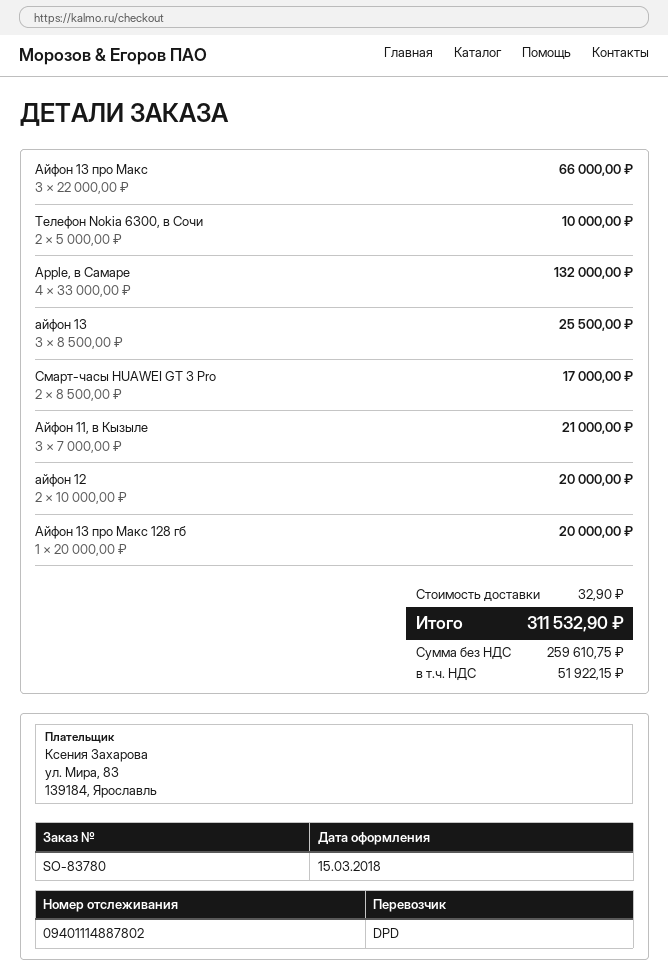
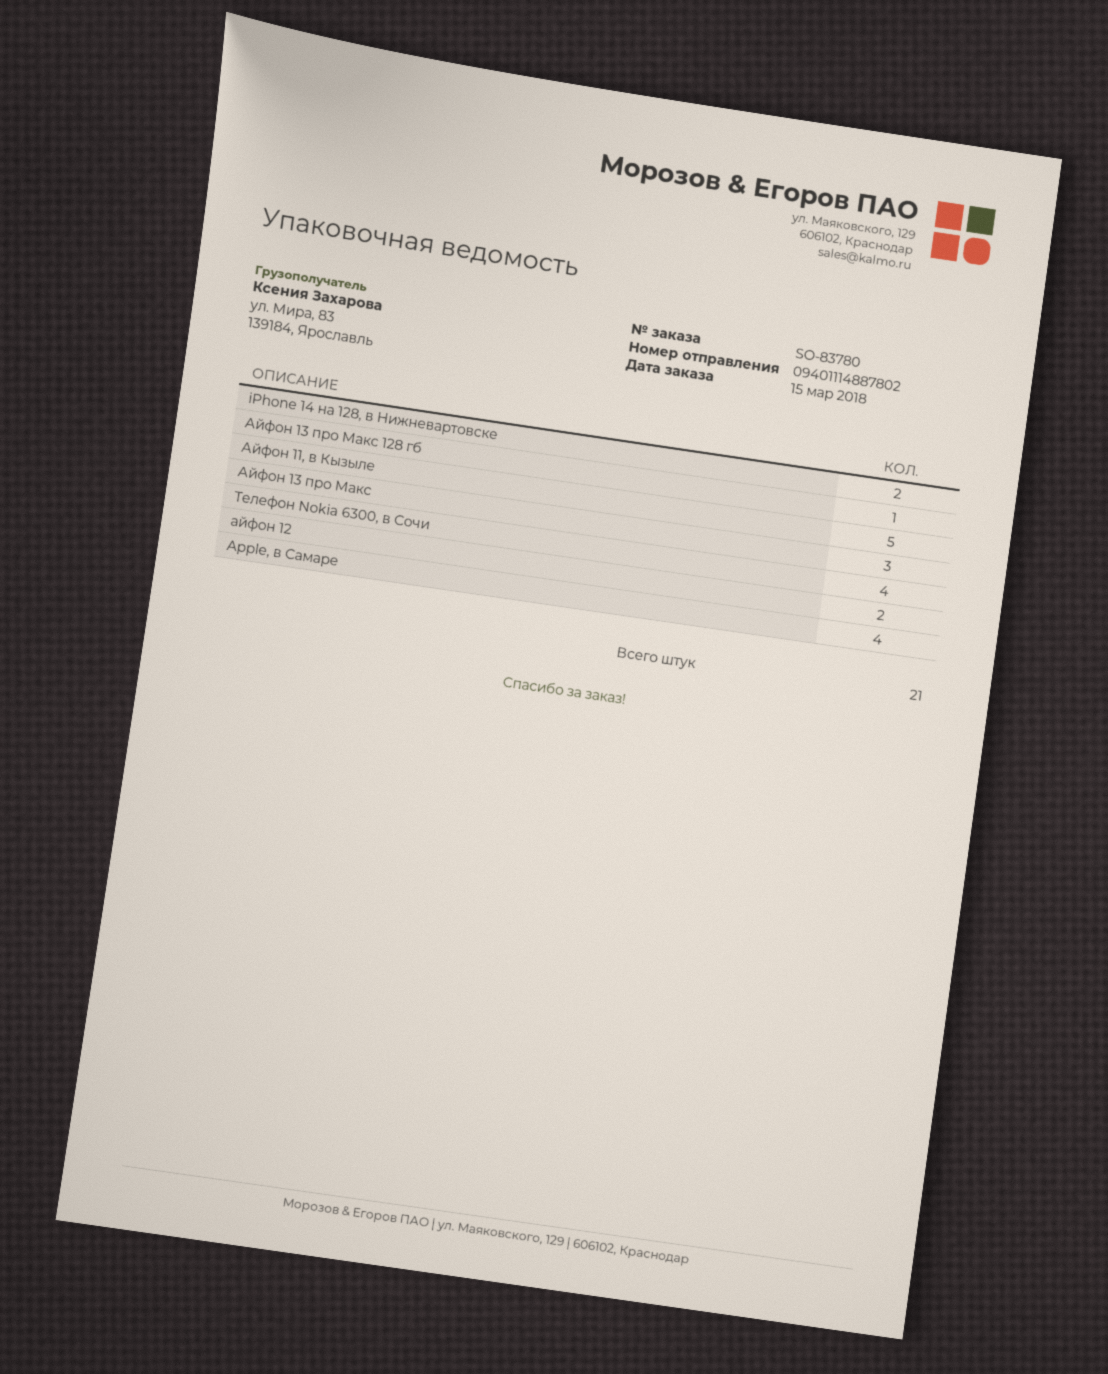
Телефон Nokia 6300, в Сочи: 2 -> 4
айфон 13: 3 -> none
Смарт-часы HUAWEI GT 3 Pro: 2 -> none
Айфон 11, в Кызыле: 3 -> 5
iPhone 14 на 128, в Нижневартовске: none -> 2

